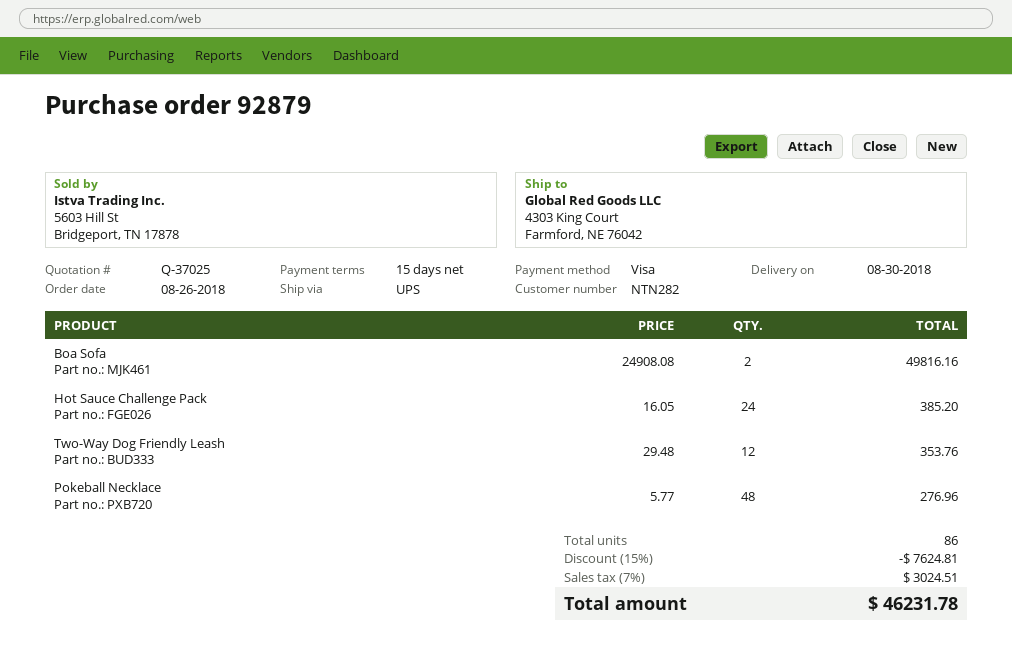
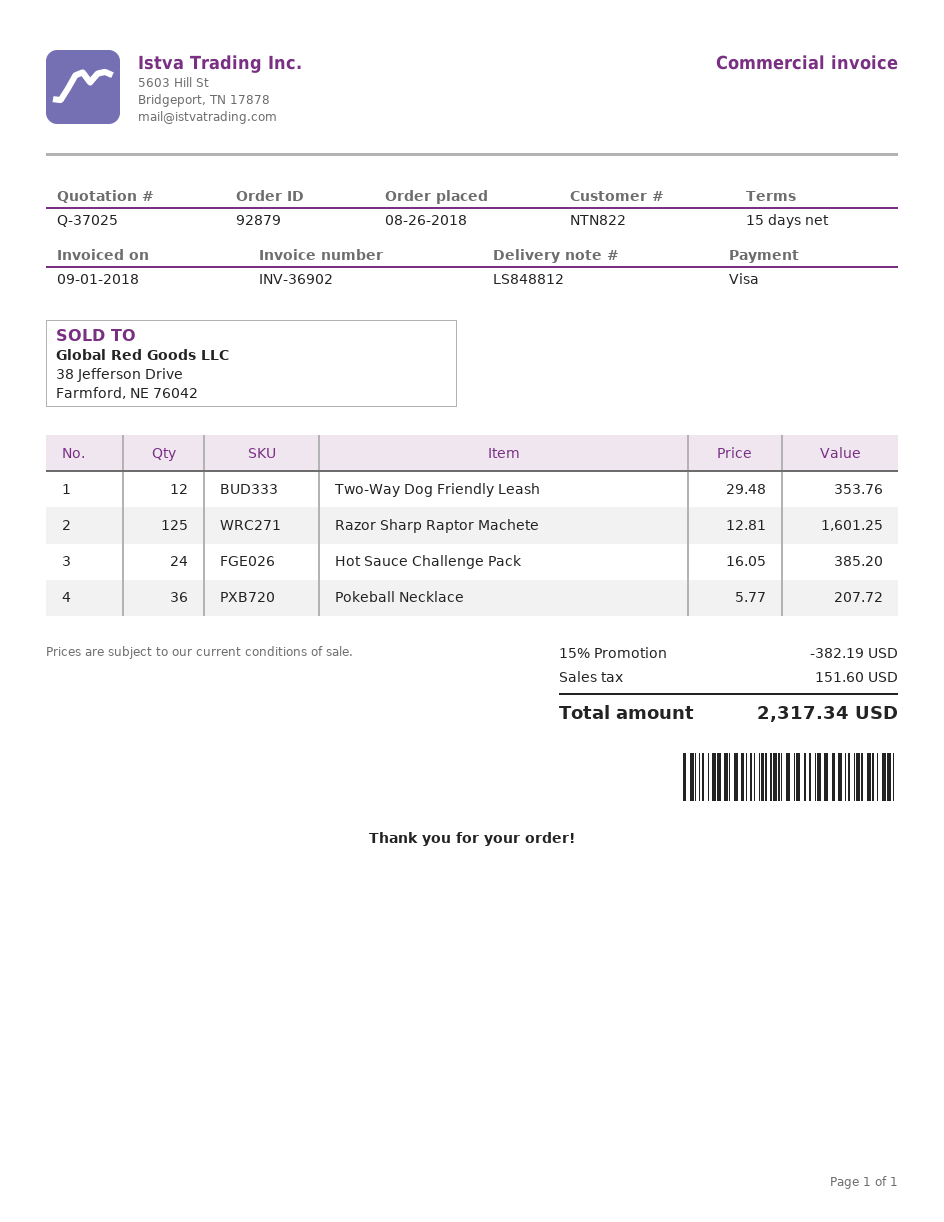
customer number: NTN282 -> NTN822
Boa Sofa: 2 x 24908.08 = 49816.16 -> none
Pokeball Necklace: 48 x 5.77 = 276.96 -> 36 x 5.77 = 207.72
Razor Sharp Raptor Machete: none -> 125 x 12.81 = 1601.25
discount: 15% = 7624.81 -> 15% = 382.19
tax: 3024.51 -> 151.60
total: 46231.78 -> 2317.34

